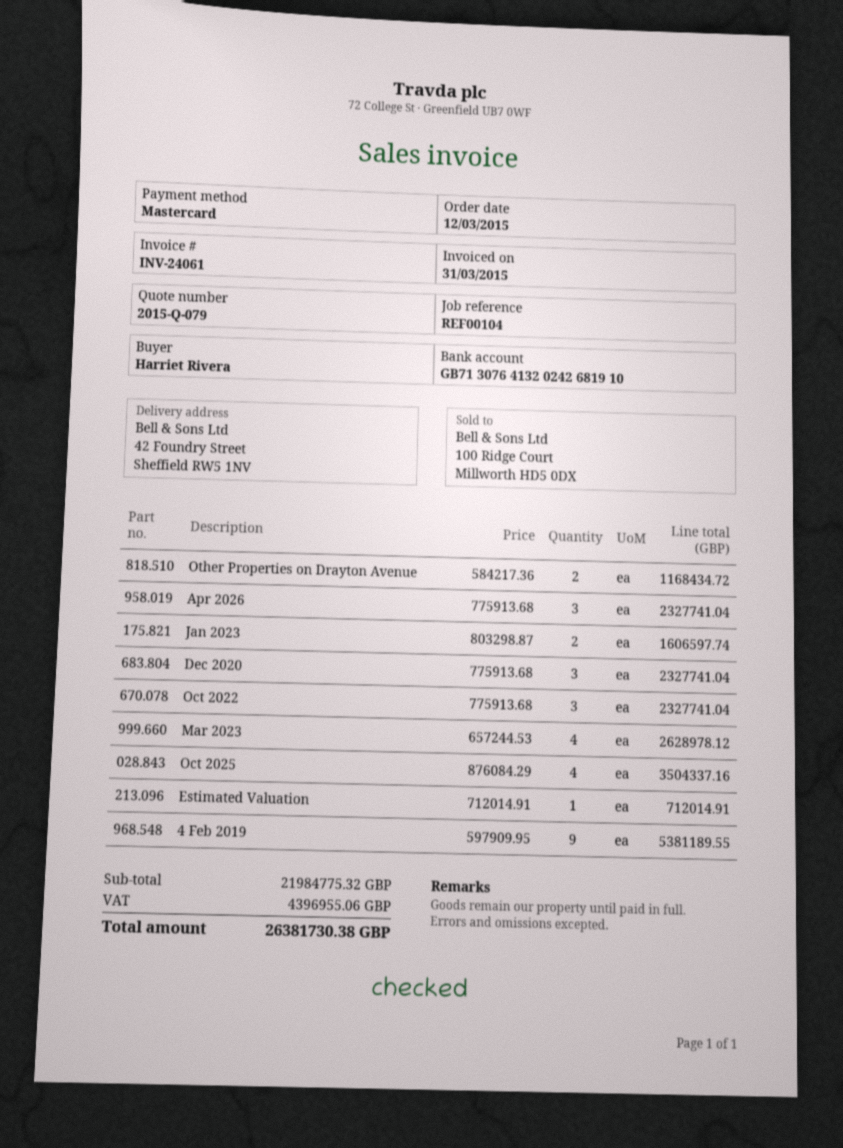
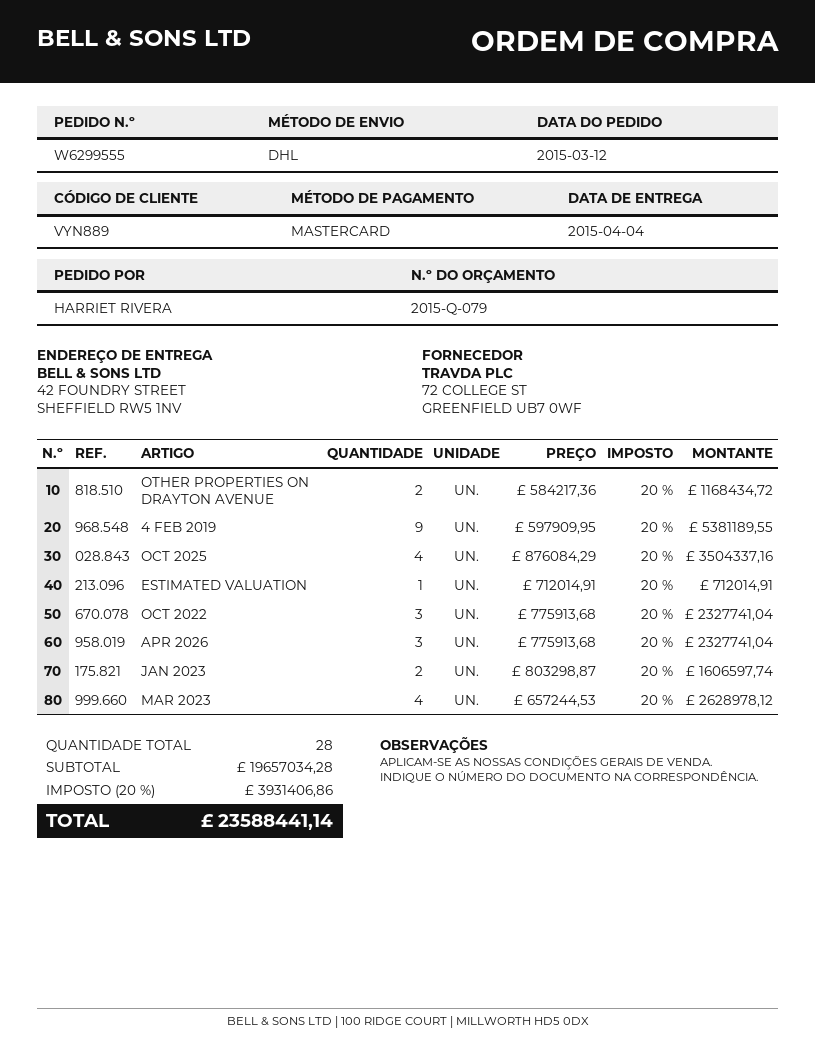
Dec 2020: 3 x 775913.68 = 2327741.04 -> none
subtotal: 21984775.32 -> 19657034.28
tax: 4396955.06 -> 3931406.86
total: 26381730.38 -> 23588441.14

